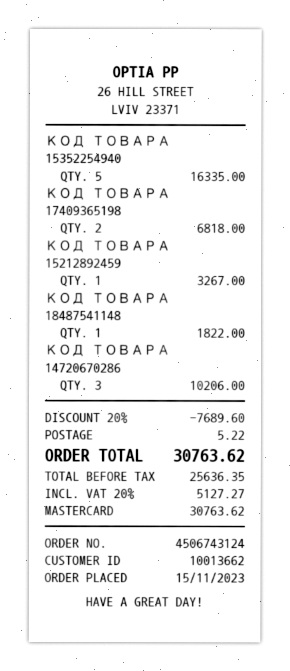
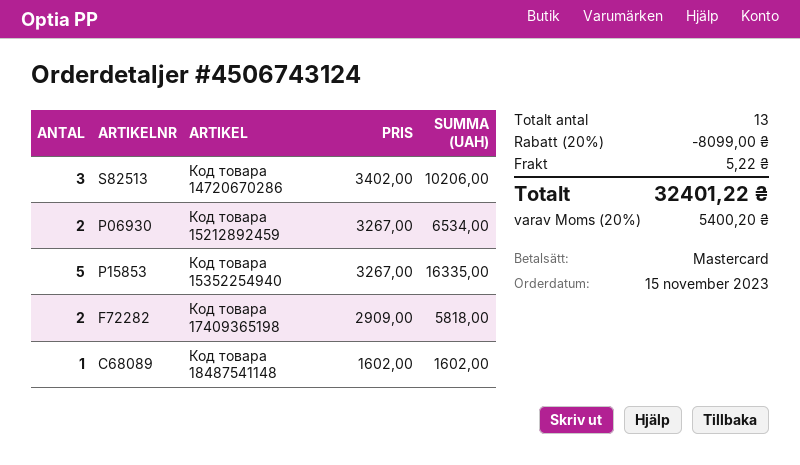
КОД ТОВАРА 17409365198: 2 for 6818.00 -> 2 for 5818.00
КОД ТОВАРА 15212892459: 1 for 3267.00 -> 2 for 6534.00
КОД ТОВАРА 18487541148: 1 for 1822.00 -> 1 for 1602.00
discount: 20% = 7689.60 -> 20% = 8099.00
tax: 20% = 5127.27 -> 20% = 5400.20
total: 30763.62 -> 32401.22

